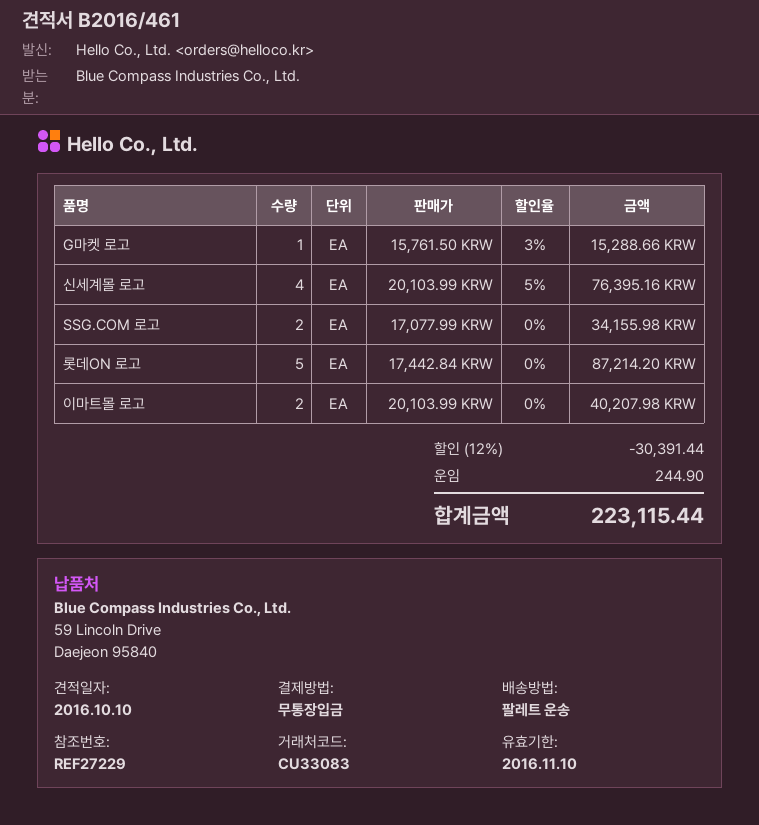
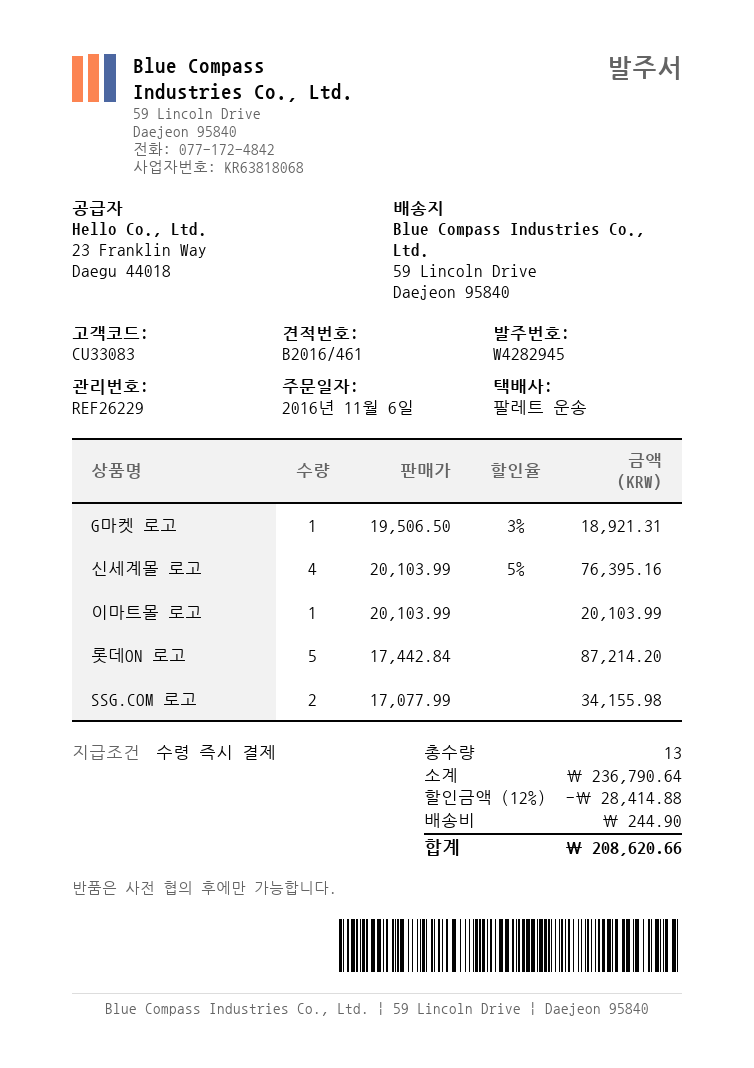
reference: REF27229 -> REF26229
G마켓 로고: 1 x 15761.50 - 3% = 15288.66 -> 1 x 19506.50 - 3% = 18921.31
이마트몰 로고: 2 x 20103.99 = 40207.98 -> 1 x 20103.99 = 20103.99
discount: 12% = 30391.44 -> 12% = 28414.88
total: 223115.44 -> 208620.66

